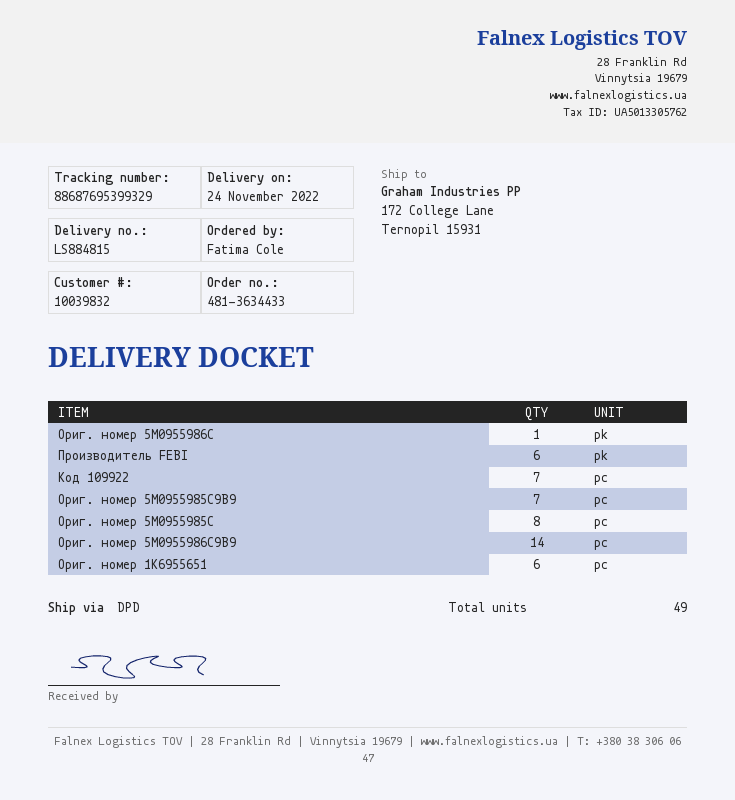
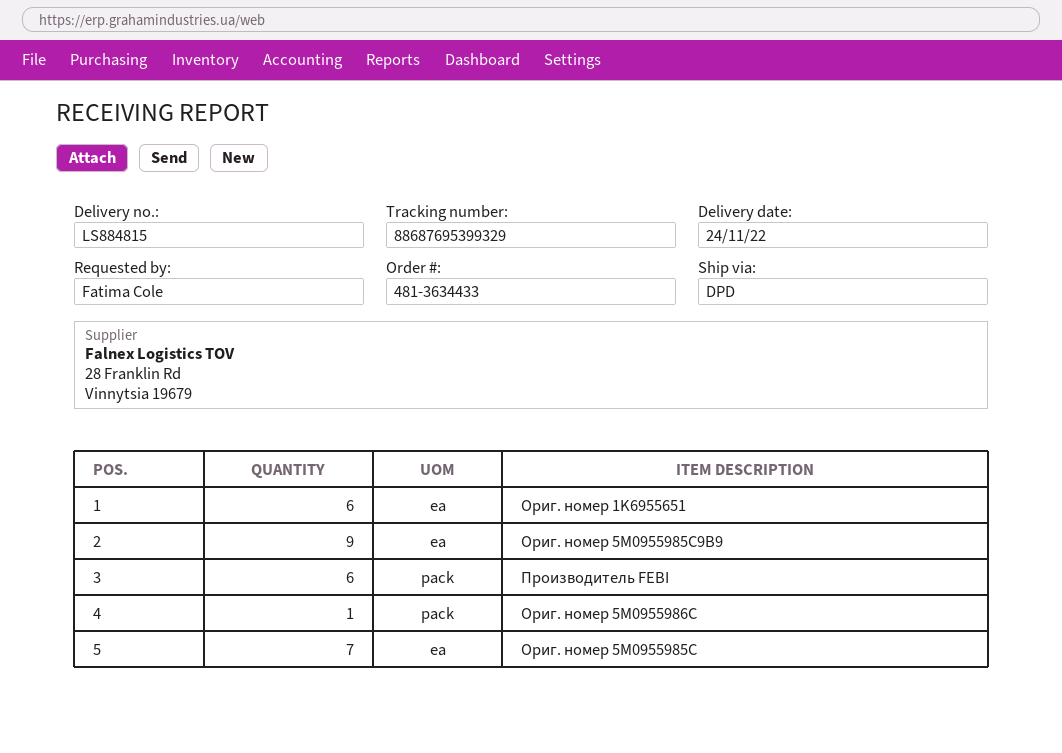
Код 109922: 7 -> none
Ориг. номер 5M0955985C9B9: 7 -> 9
Ориг. номер 5M0955985C: 8 -> 7
Ориг. номер 5M0955986C9B9: 14 -> none

